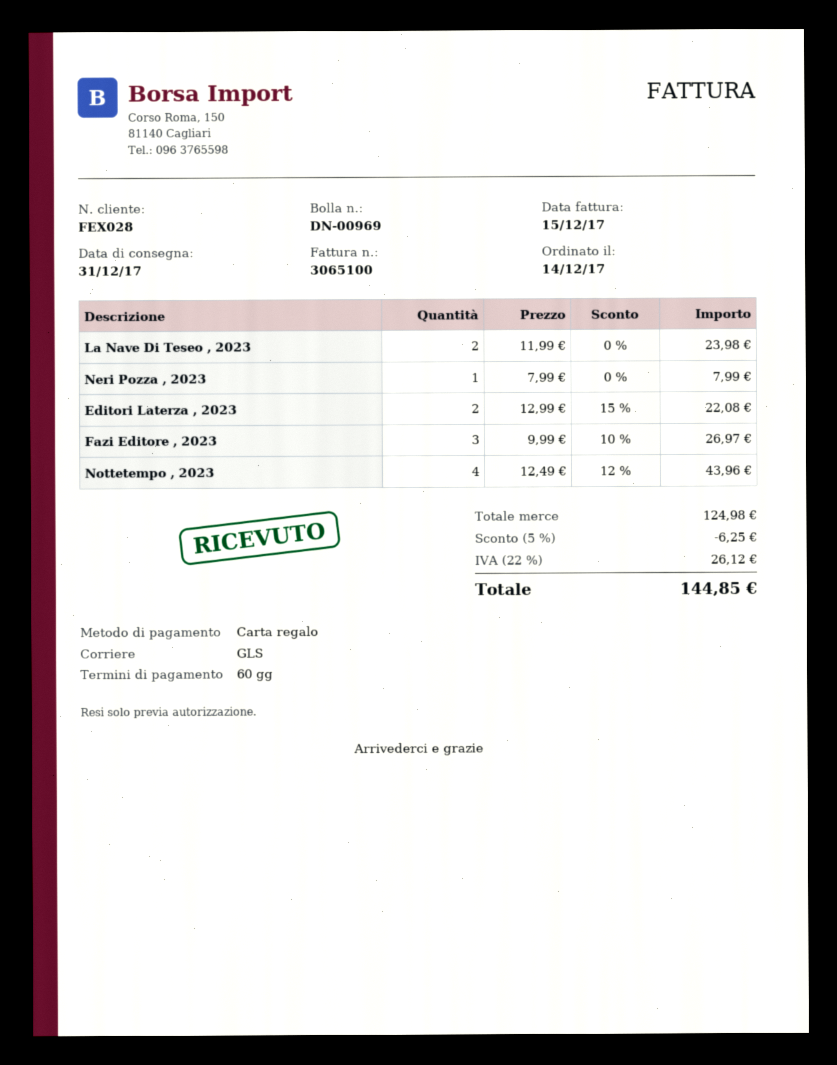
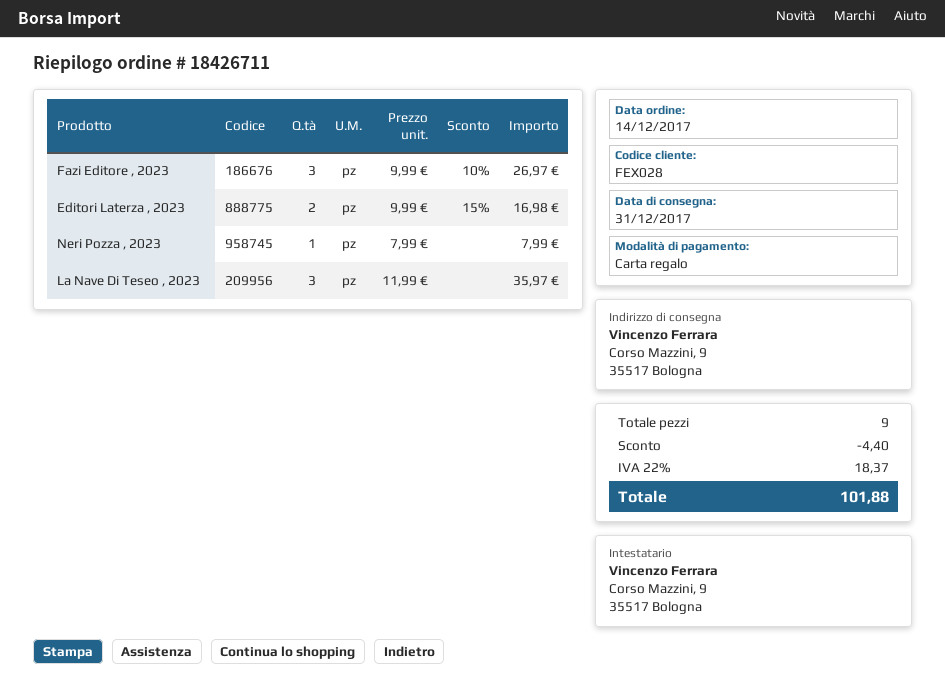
La Nave Di Teseo , 2023: 2 x 11.99 = 23.98 -> 3 x 11.99 = 35.97
Editori Laterza , 2023: 2 x 12.99 - 15% = 22.08 -> 2 x 9.99 - 15% = 16.98
Nottetempo , 2023: 4 x 12.49 - 12% = 43.96 -> none
discount: 6.25 -> 4.40
tax: 22% = 26.12 -> 22% = 18.37
total: 144.85 -> 101.88

